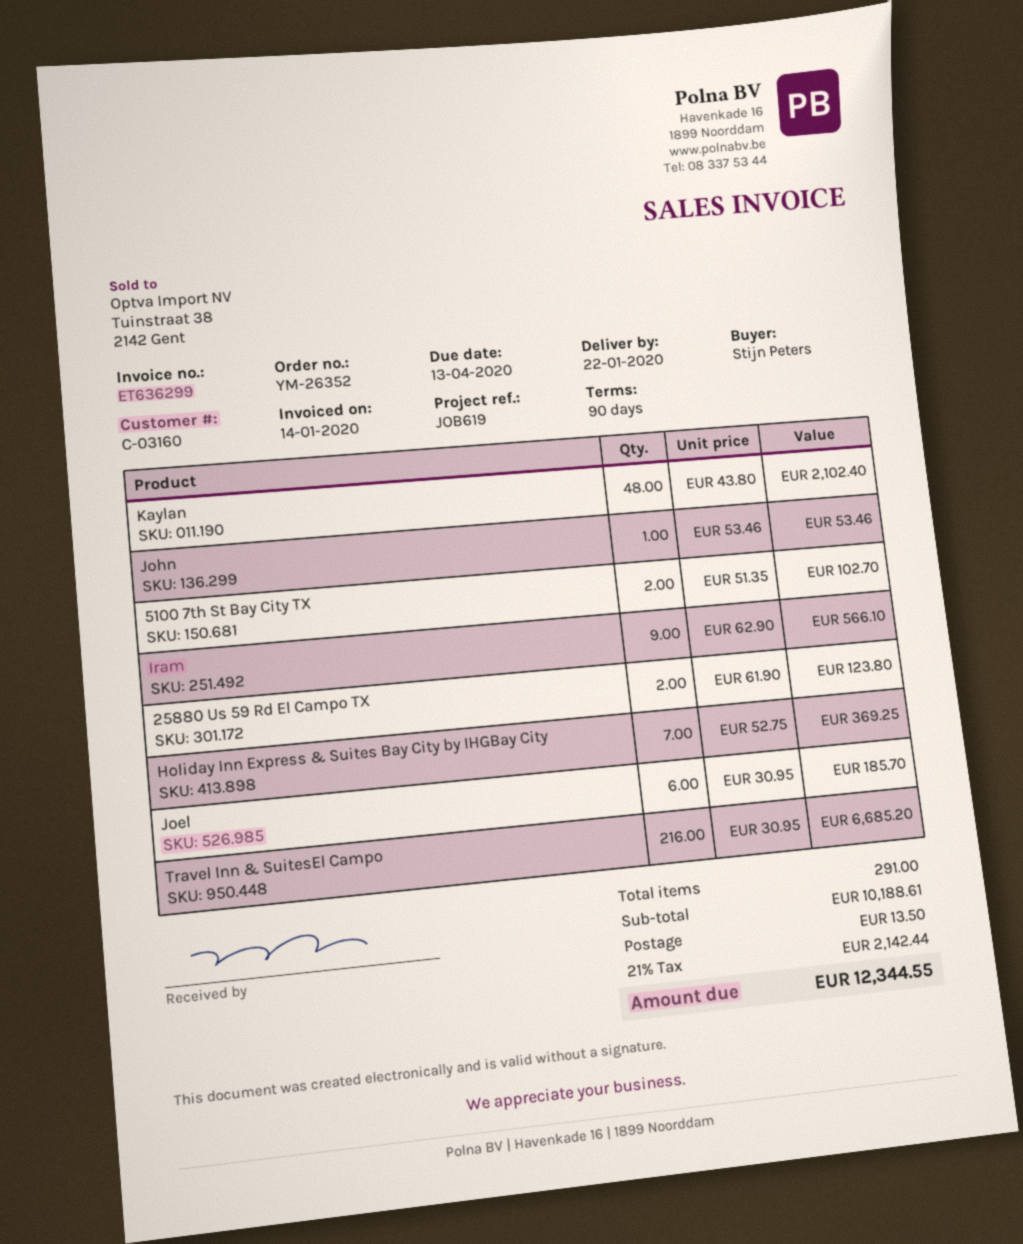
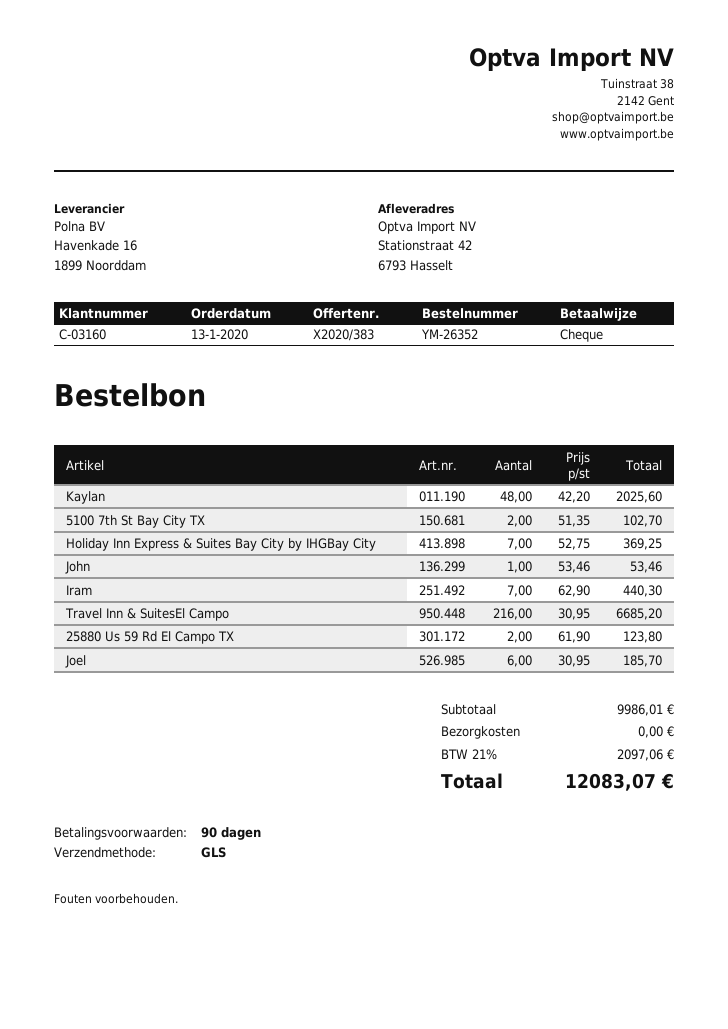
Kaylan: 48 x 43.80 = 2102.40 -> 48 x 42.20 = 2025.60
Iram: 9 x 62.90 = 566.10 -> 7 x 62.90 = 440.30
subtotal: 10188.61 -> 9986.01
shipping: 13.50 -> 0.00
tax: 21% = 2142.44 -> 21% = 2097.06
total: 12344.55 -> 12083.07

